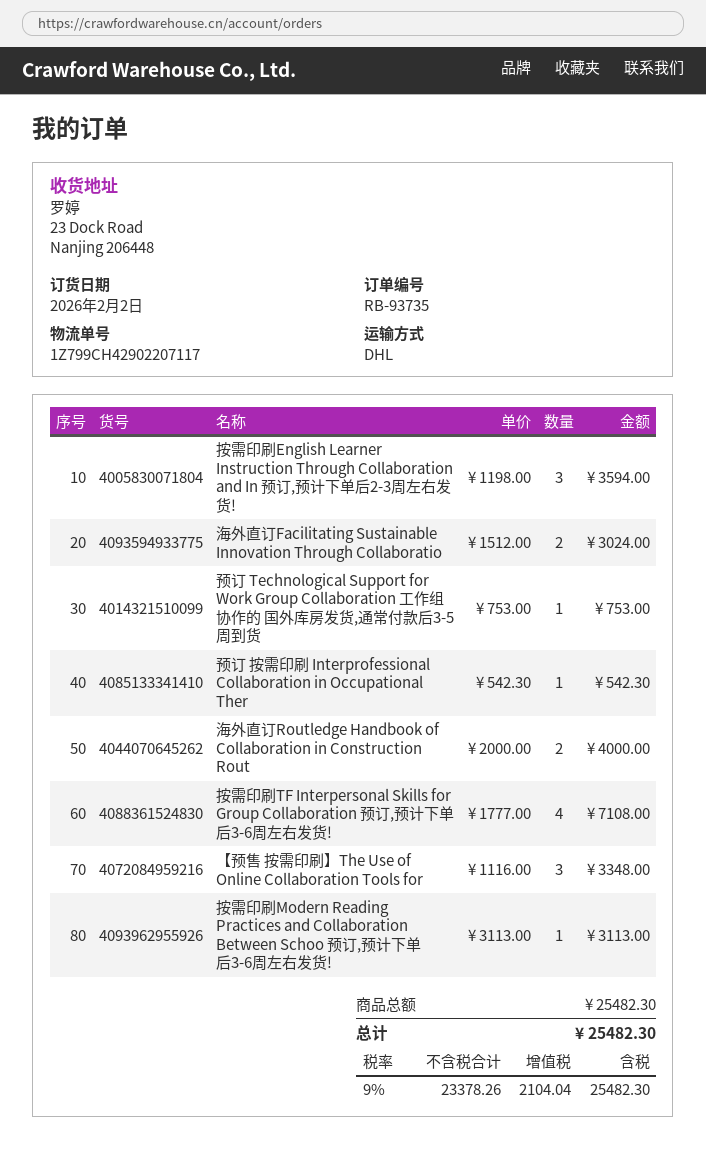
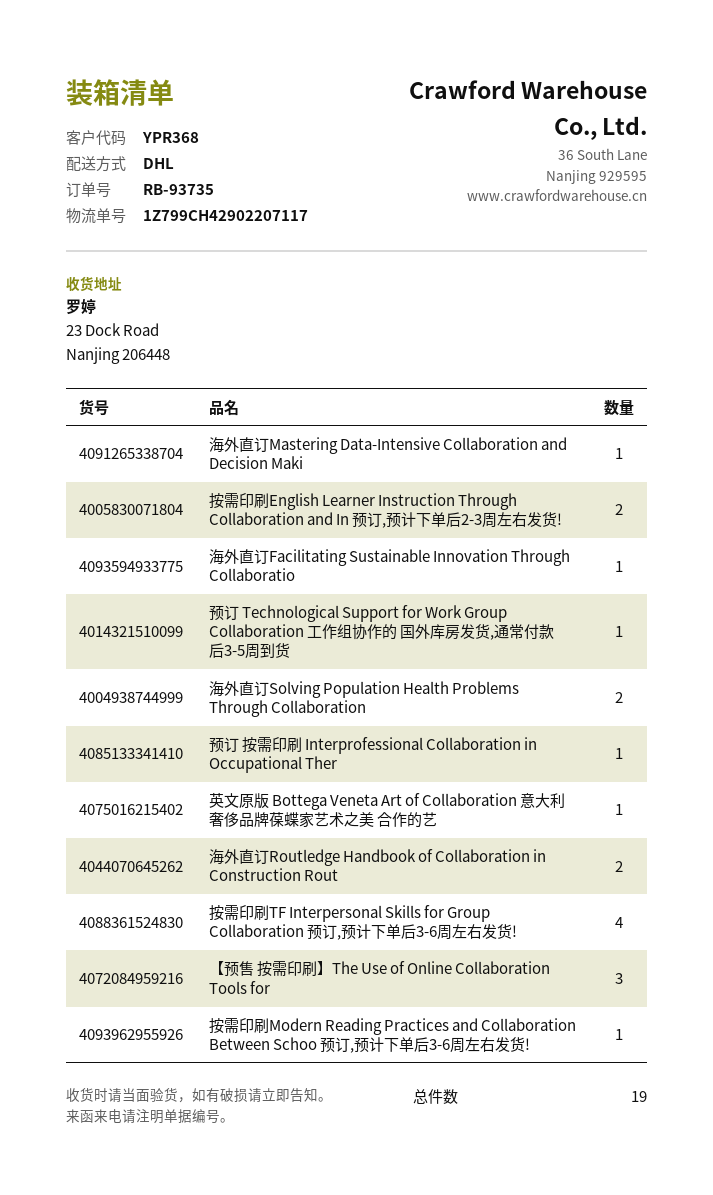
按需印刷English Learner Instruction Through Collaboration and In 预订,预计下单后2-3周左右发货!: 3 -> 2
海外直订Facilitating Sustainable Innovation Through Collaboratio: 2 -> 1
海外直订Mastering Data-Intensive Collaboration and Decision Maki: none -> 1
海外直订Solving Population Health Problems Through Collaboration: none -> 2
英文原版 Bottega Veneta Art of Collaboration 意大利奢侈品牌葆蝶家艺术之美 合作的艺: none -> 1

